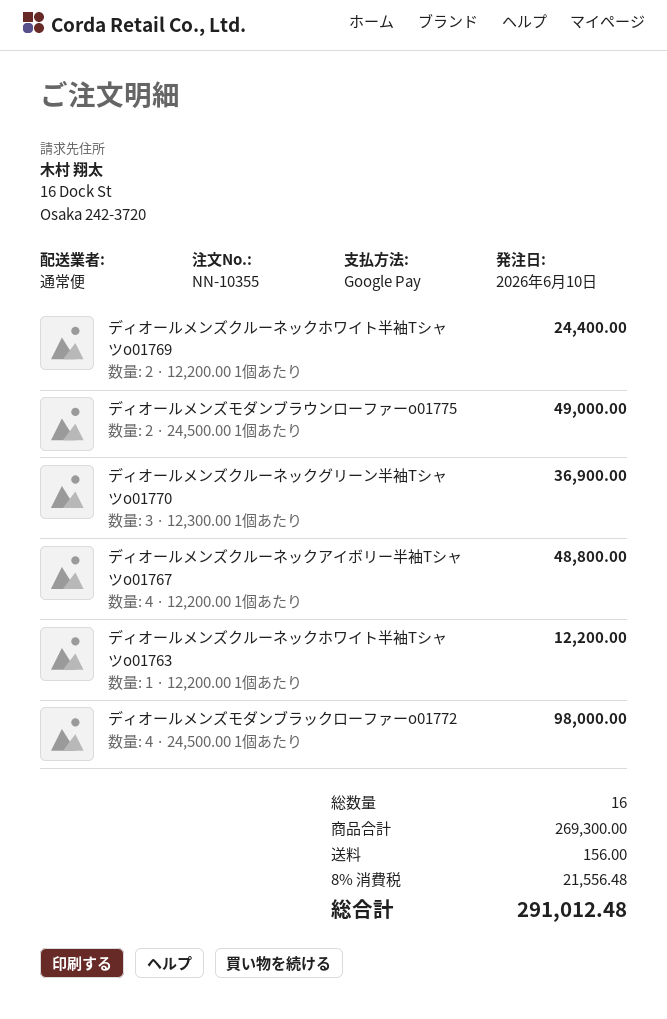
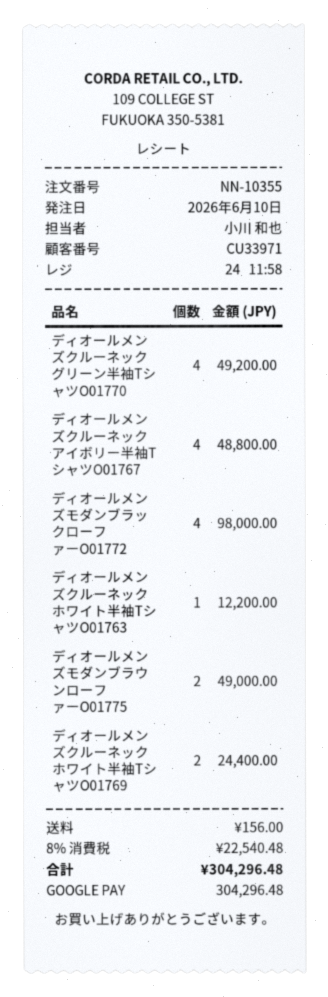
ディオールメンズクルーネックグリーン半袖Tシャツo01770: 3 for 36900.00 -> 4 for 49200.00
tax: 8% = 21556.48 -> 8% = 22540.48
total: 291012.48 -> 304296.48

